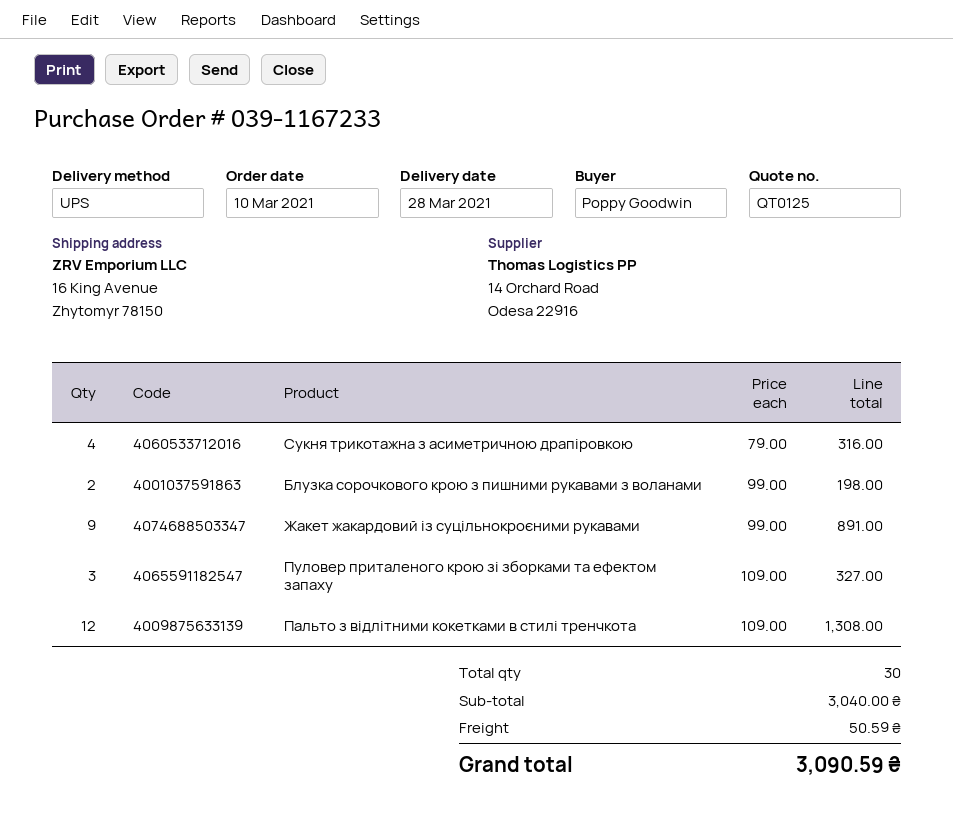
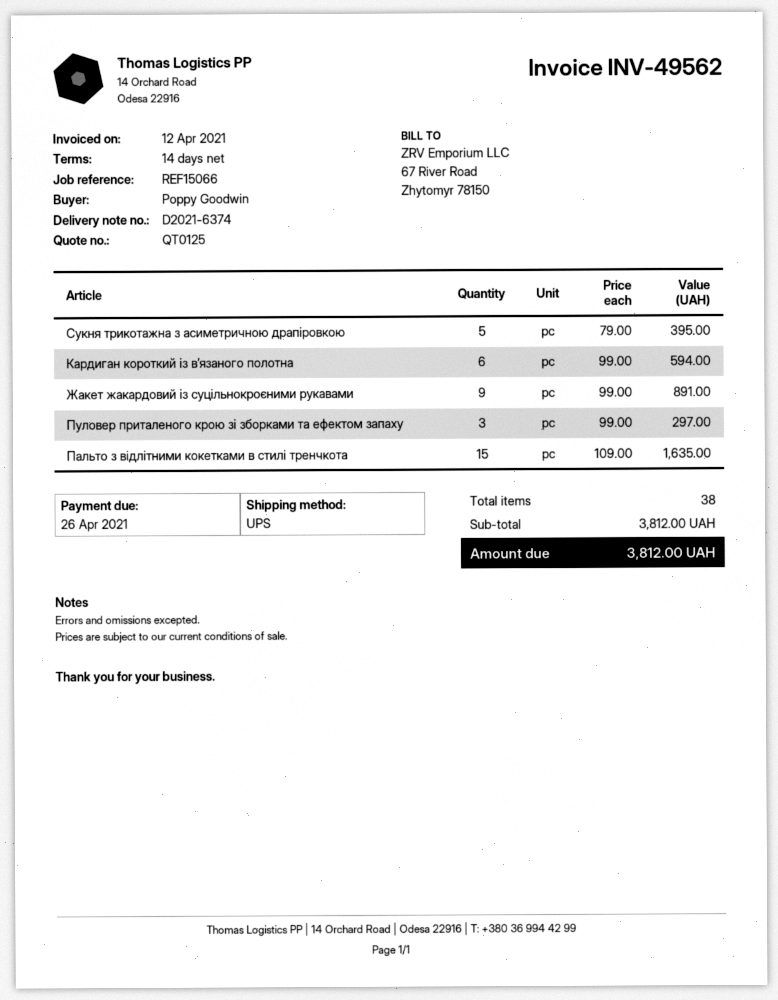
Сукня трикотажна з асиметричною драпіровкою: 4 x 79.00 = 316.00 -> 5 x 79.00 = 395.00
Блузка сорочкового крою з пишними рукавами з воланами: 2 x 99.00 = 198.00 -> none
Пуловер приталеного крою зі зборками та ефектом запаху: 3 x 109.00 = 327.00 -> 3 x 99.00 = 297.00
Пальто з відлітними кокетками в стилі тренчкота: 12 x 109.00 = 1308.00 -> 15 x 109.00 = 1635.00
Кардиган короткий із в’язаного полотна: none -> 6 x 99.00 = 594.00
total quantity: 30 -> 38
subtotal: 3040.00 -> 3812.00
shipping: 50.59 -> none
total: 3090.59 -> 3812.00

